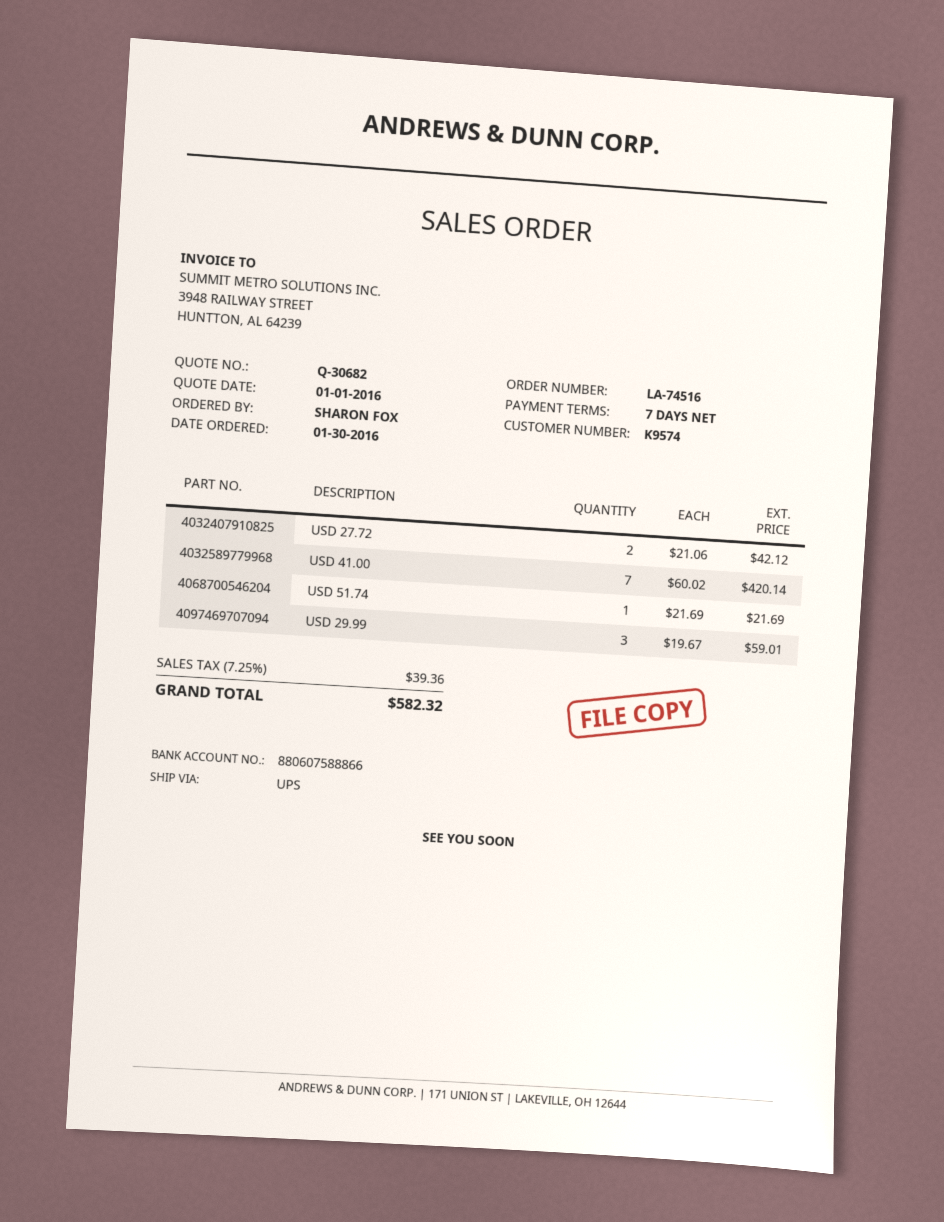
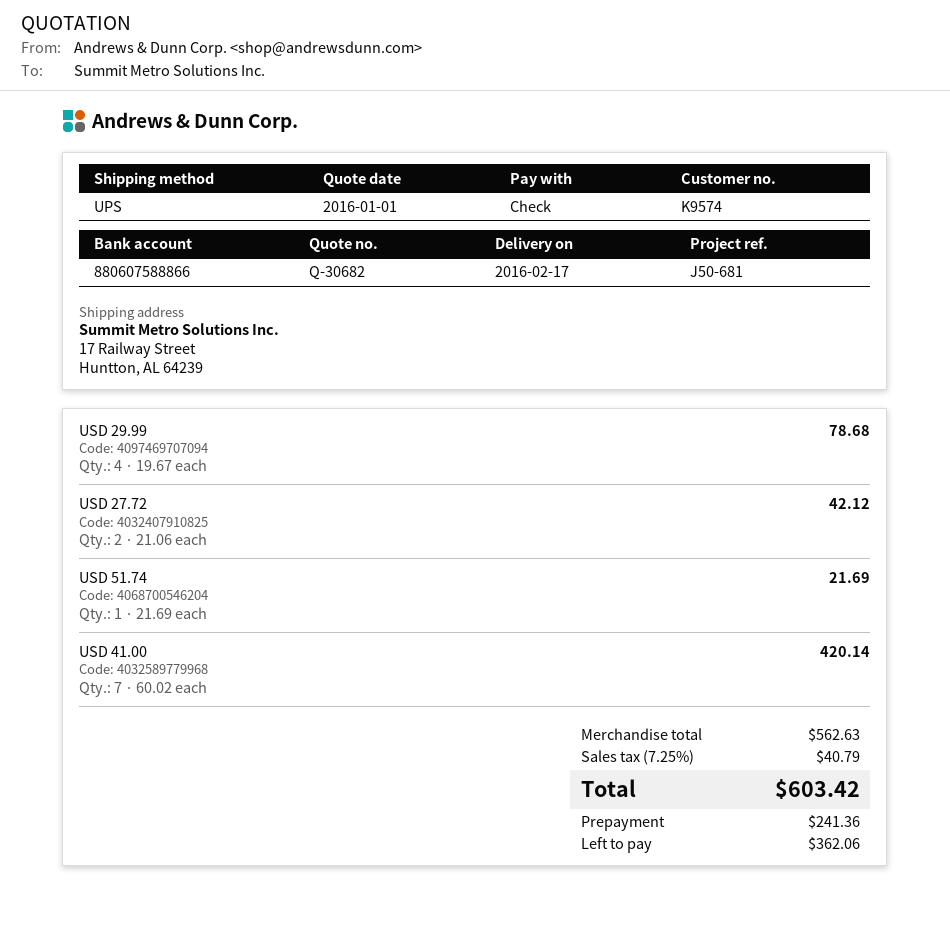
USD 29.99: 3 x 19.67 = 59.01 -> 4 x 19.67 = 78.68
tax: 7.25% = 39.36 -> 7.25% = 40.79
total: 582.32 -> 603.42

